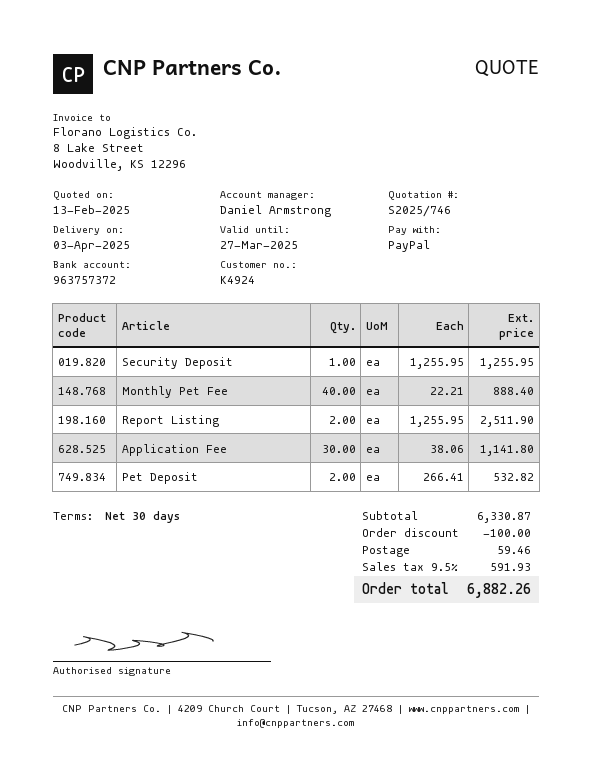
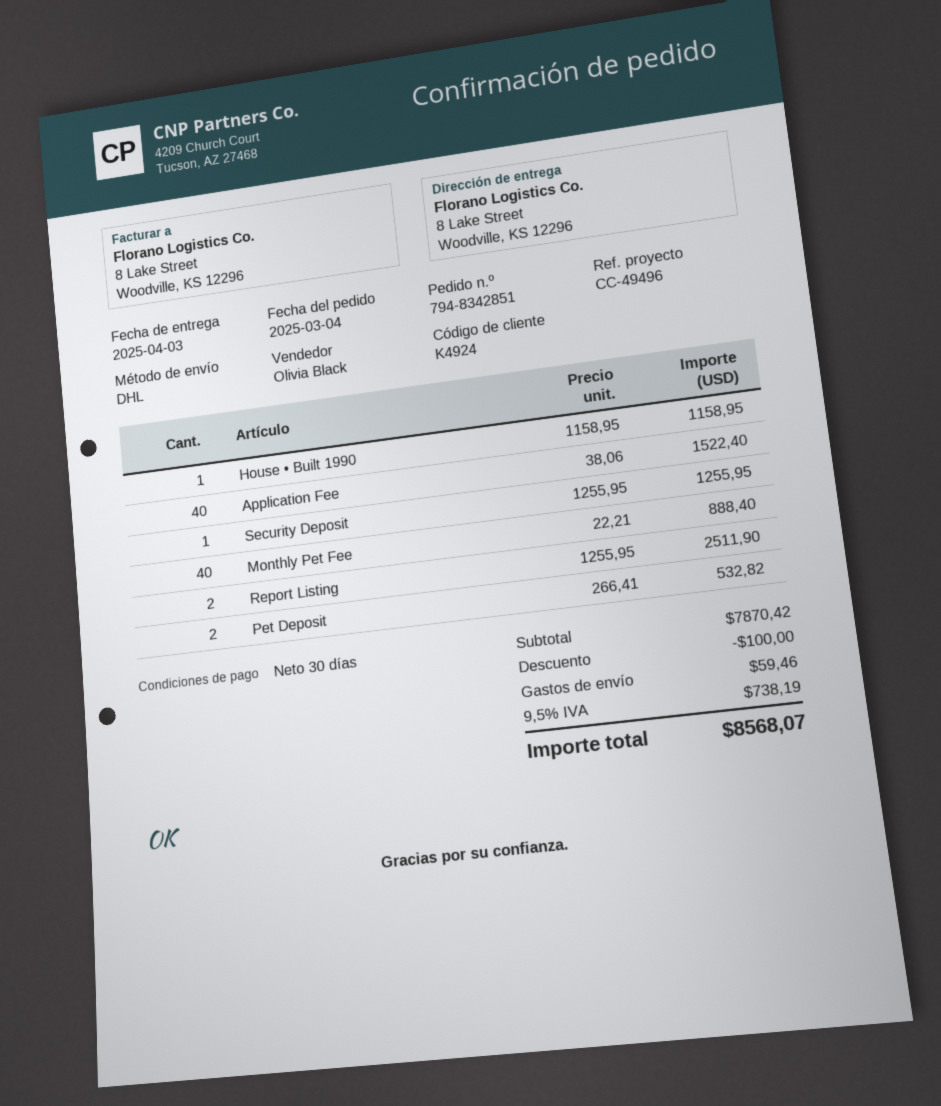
sales rep: Daniel Armstrong -> Olivia Black
Application Fee: 30 x 38.06 = 1141.80 -> 40 x 38.06 = 1522.40
House • Built 1990: none -> 1 x 1158.95 = 1158.95
subtotal: 6330.87 -> 7870.42
tax: 9.5% = 591.93 -> 9.5% = 738.19
total: 6882.26 -> 8568.07

